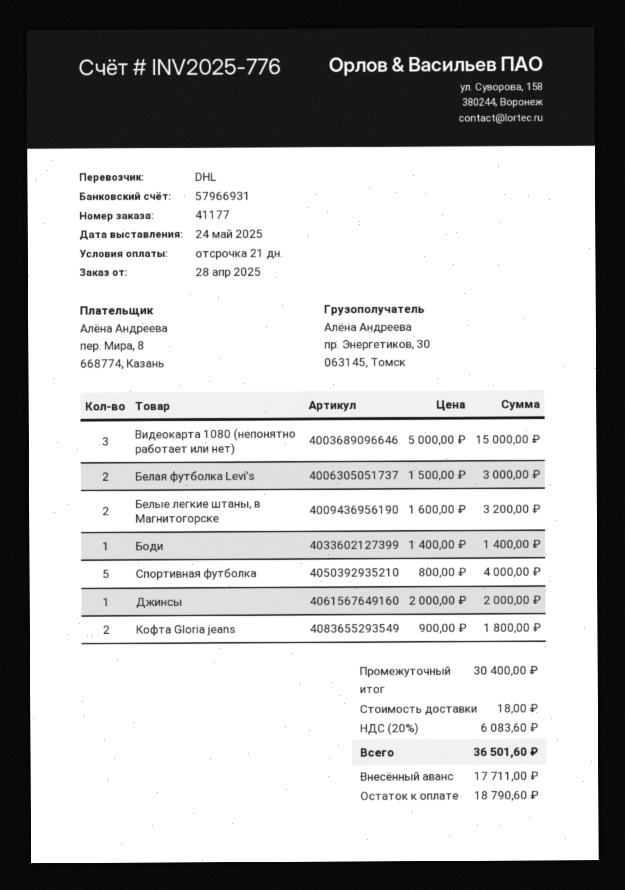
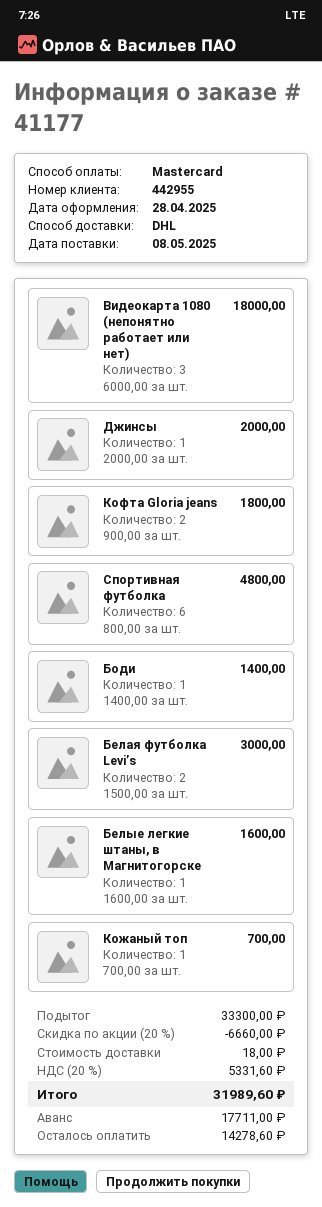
Видеокарта 1080 (непонятно работает или нет): 3 x 5000.00 = 15000.00 -> 3 x 6000.00 = 18000.00
Белые легкие штаны, в Магнитогорске: 2 x 1600.00 = 3200.00 -> 1 x 1600.00 = 1600.00
Спортивная футболка: 5 x 800.00 = 4000.00 -> 6 x 800.00 = 4800.00
Кожаный топ: none -> 1 x 700.00 = 700.00
subtotal: 30400.00 -> 33300.00
discount: none -> 20% = 6660.00
tax: 20% = 6083.60 -> 20% = 5331.60
total: 36501.60 -> 31989.60
balance: 18790.60 -> 14278.60

